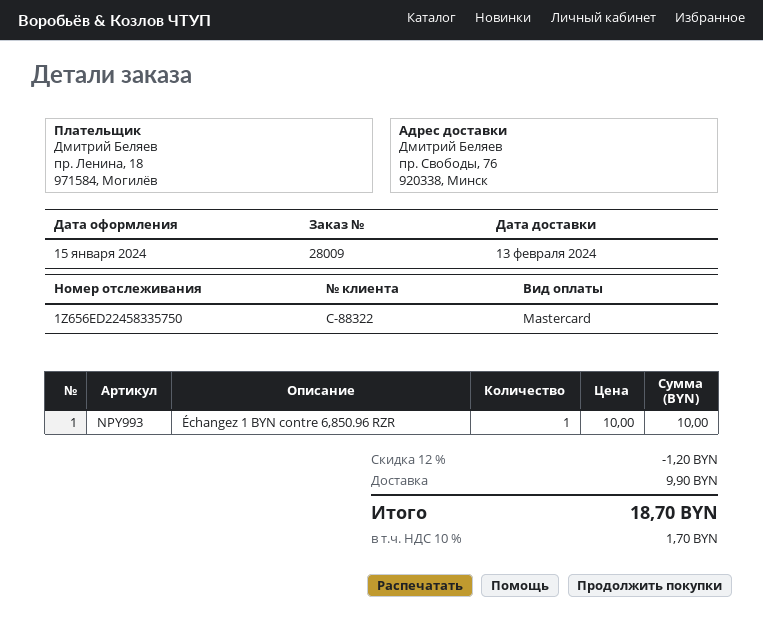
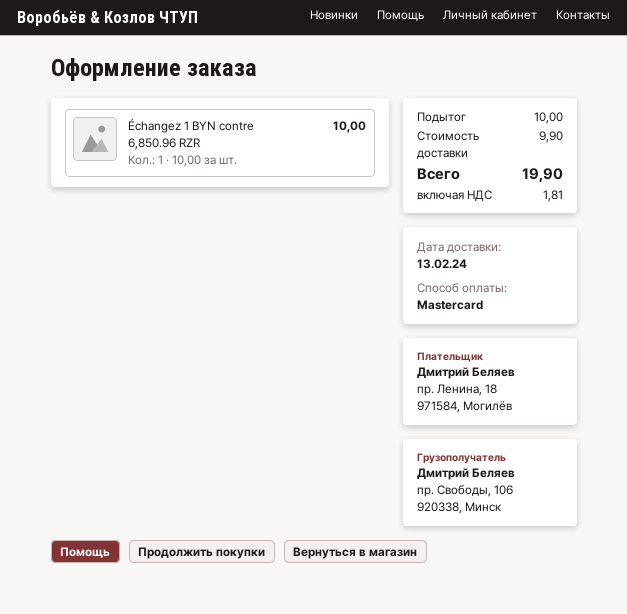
ship to: пр. Свободы, 76, 920338, Минск -> пр. Свободы, 106, 920338, Минск
discount: 12% = 1.20 -> none
tax: 1.70 -> 1.81
total: 18.70 -> 19.90

